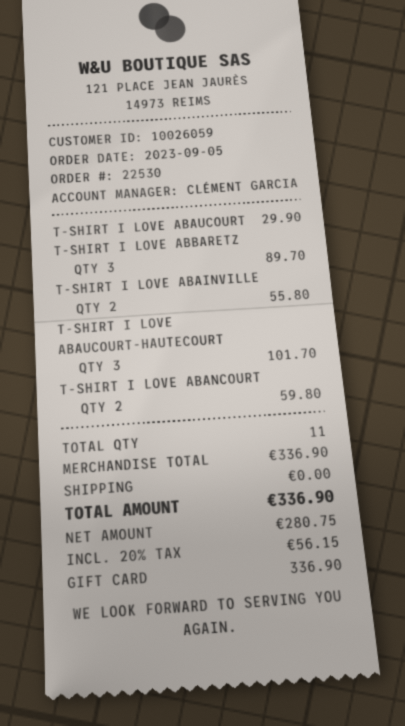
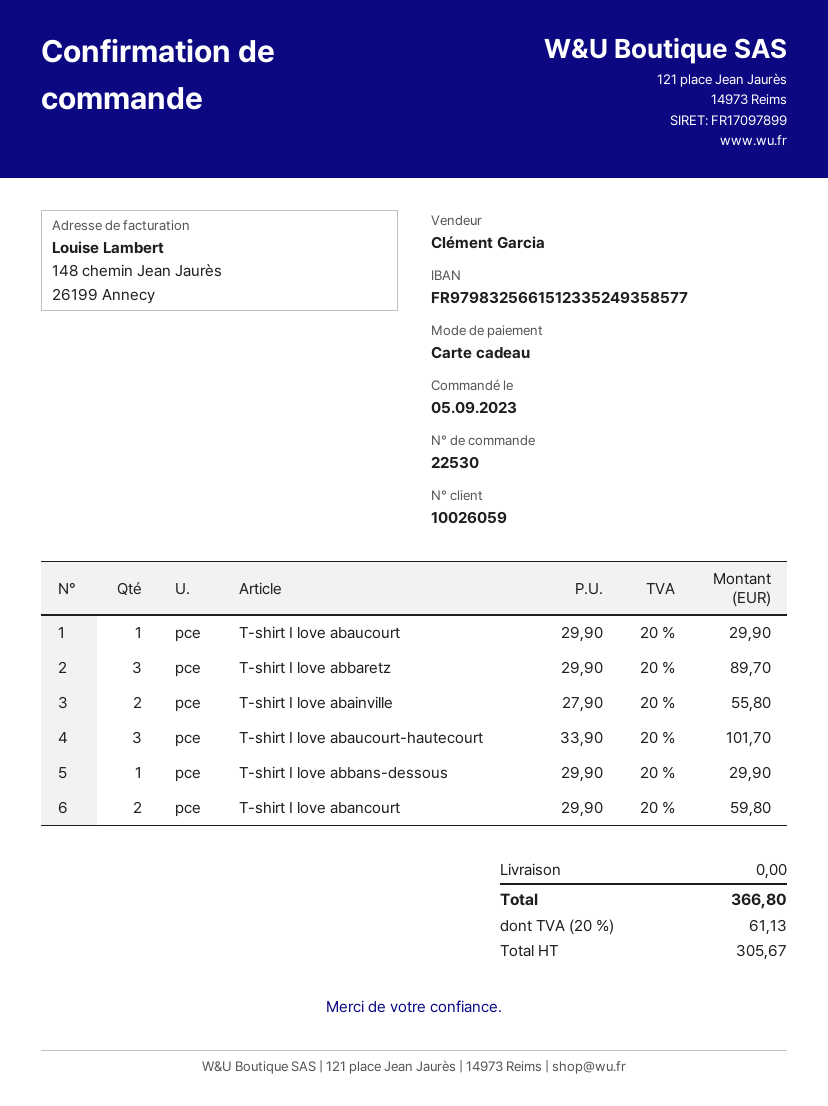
T-shirt I love abbans-dessous: none -> 1 for 29.90
net: 280.75 -> 305.67
tax: 20% = 56.15 -> 20% = 61.13
total: 336.90 -> 366.80

